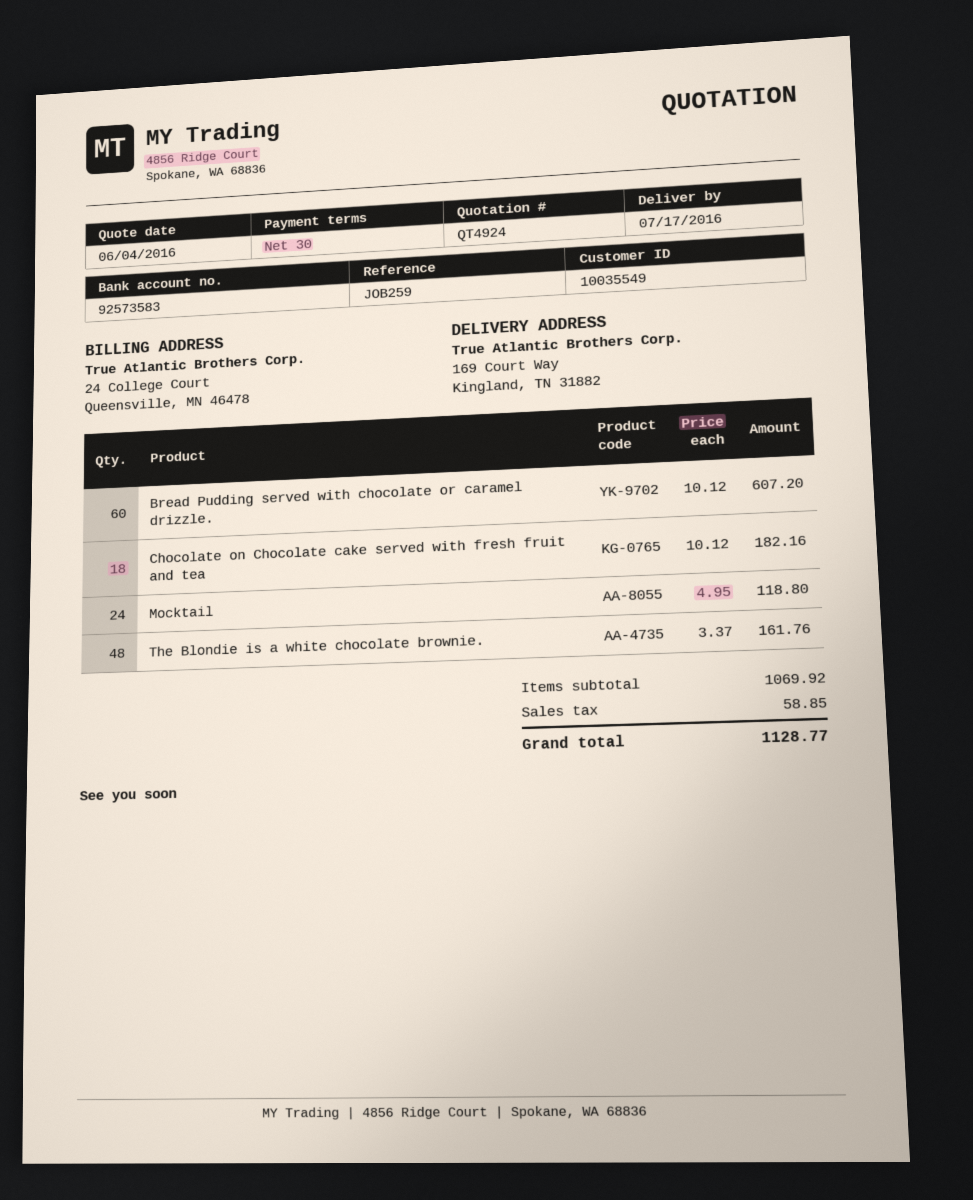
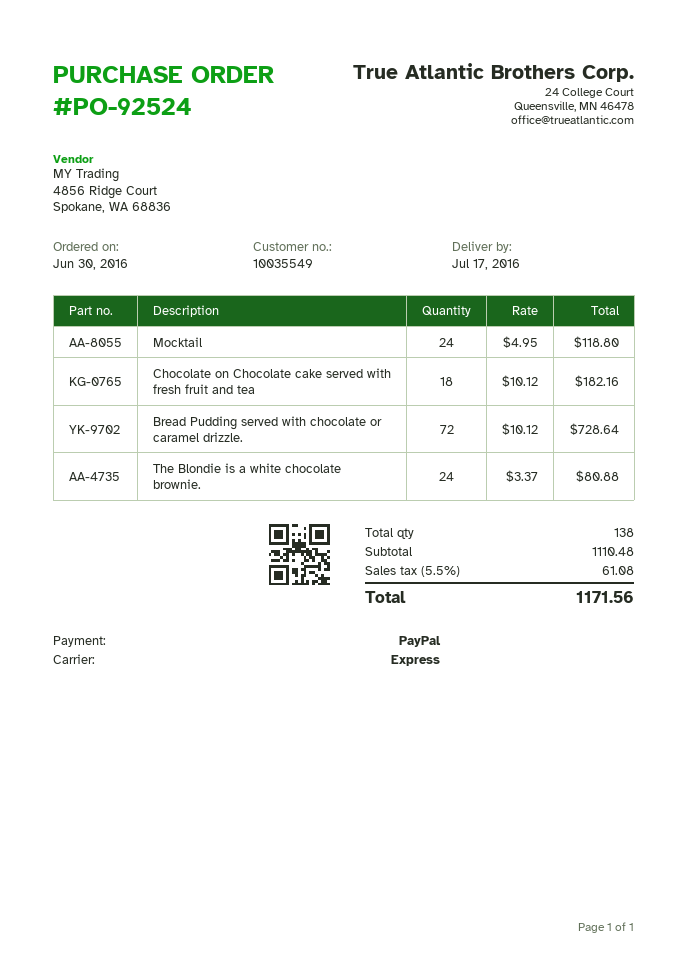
Bread Pudding served with chocolate or caramel drizzle.: 60 x 10.12 = 607.20 -> 72 x 10.12 = 728.64
The Blondie is a white chocolate brownie.: 48 x 3.37 = 161.76 -> 24 x 3.37 = 80.88
subtotal: 1069.92 -> 1110.48
tax: 58.85 -> 61.08
total: 1128.77 -> 1171.56

